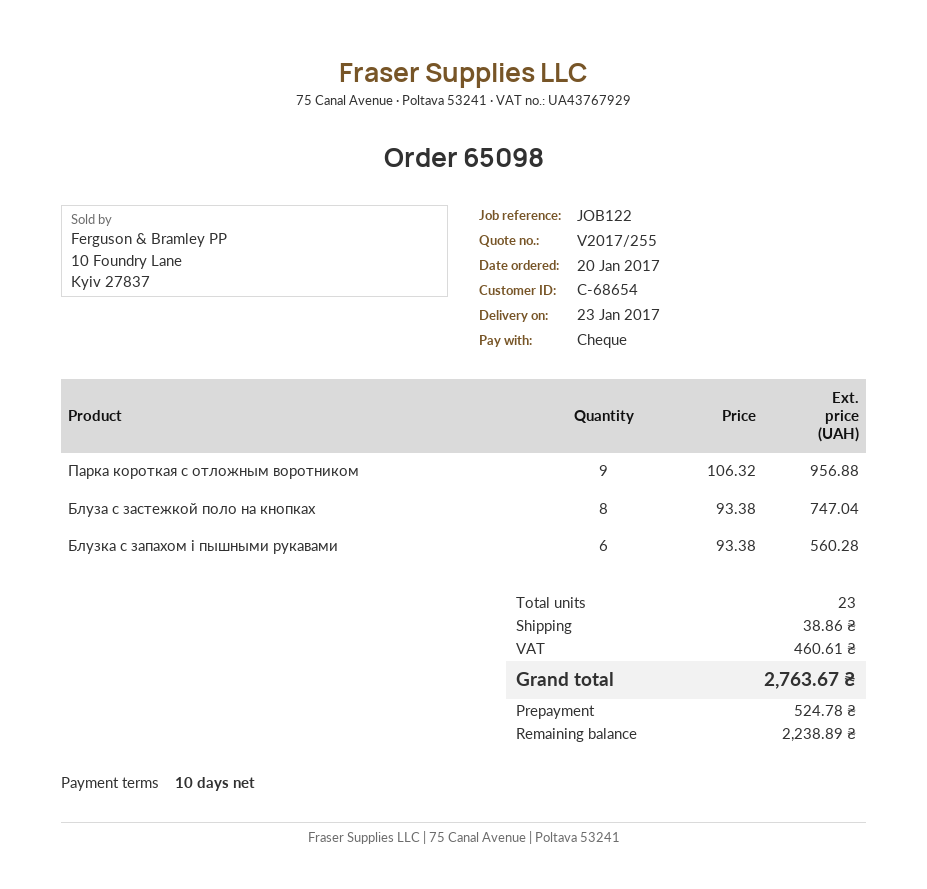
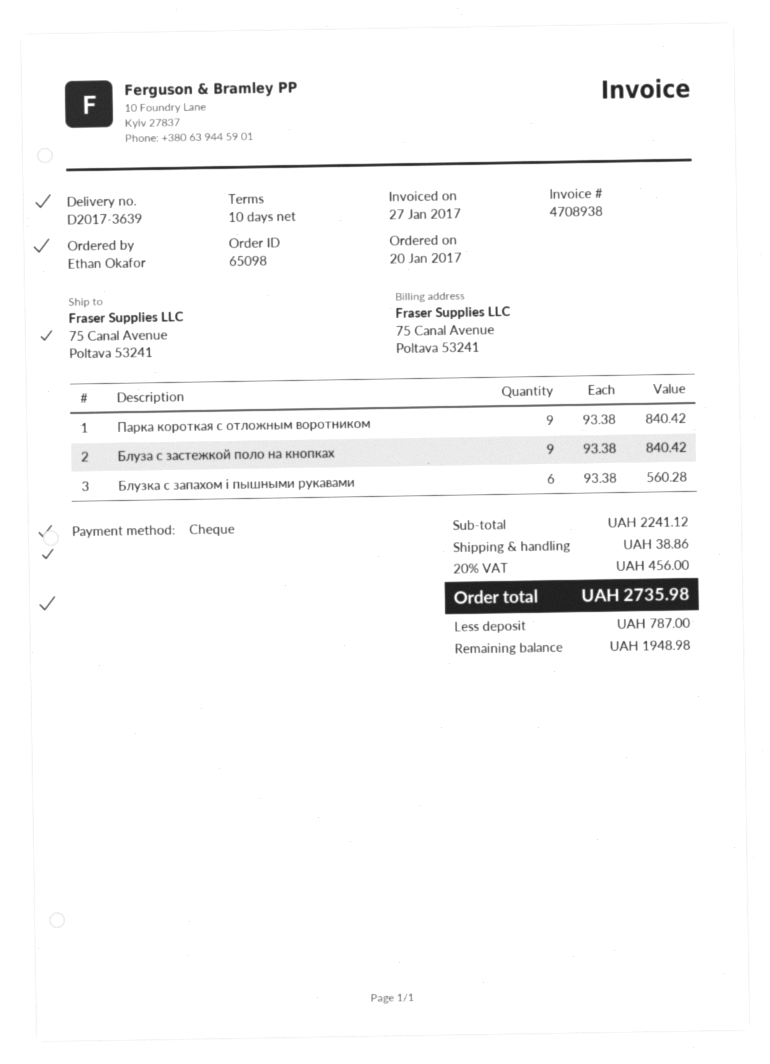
Парка короткая с отложным воротником: 9 x 106.32 = 956.88 -> 9 x 93.38 = 840.42
Блуза с застежкой поло на кнопках: 8 x 93.38 = 747.04 -> 9 x 93.38 = 840.42
tax: 460.61 -> 456.00
total: 2763.67 -> 2735.98
deposit: 524.78 -> 787.00
balance: 2238.89 -> 1948.98

